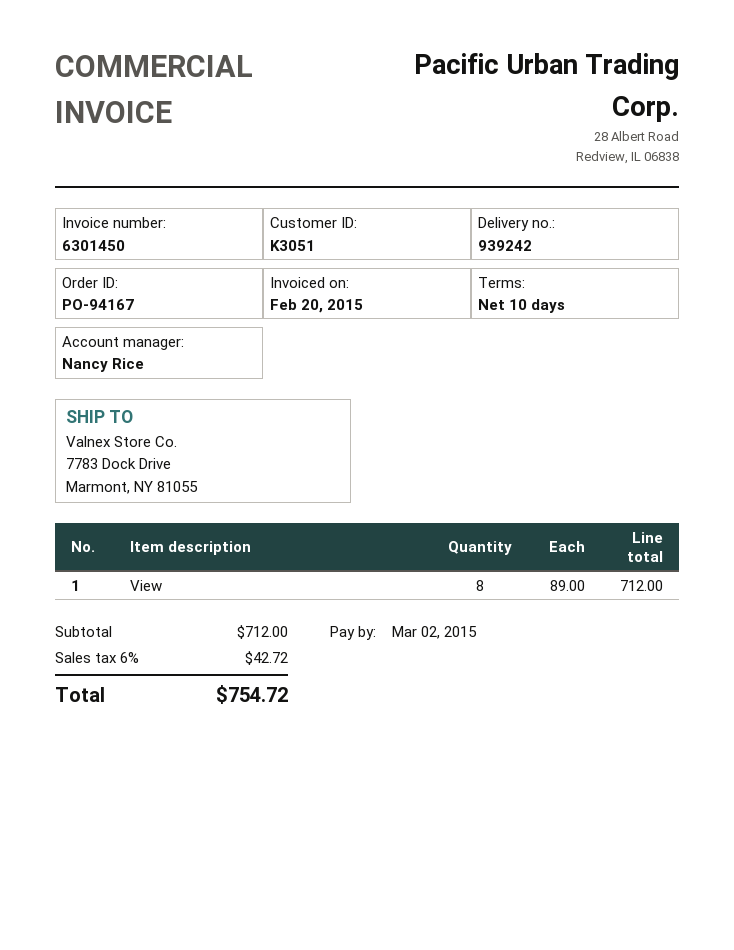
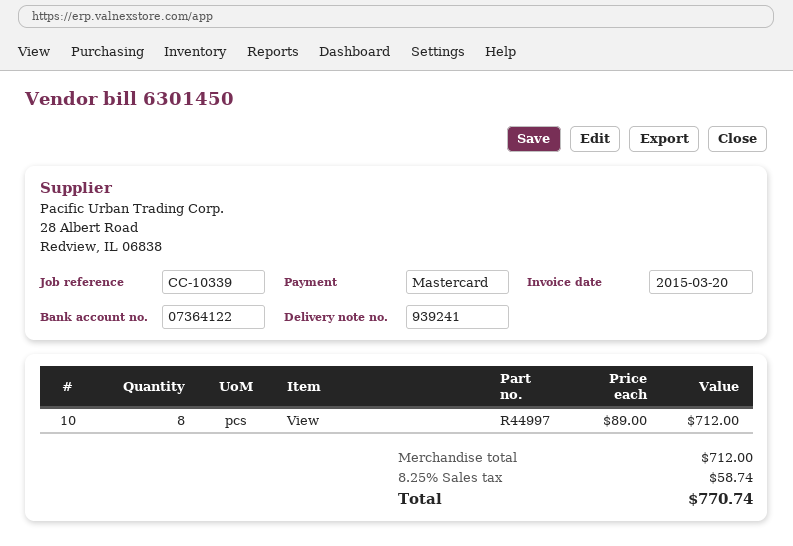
delivery note number: 939242 -> 939241
invoice date: 2015-02-20 -> 2015-03-20
tax: 6% = 42.72 -> 8.25% = 58.74
total: 754.72 -> 770.74

